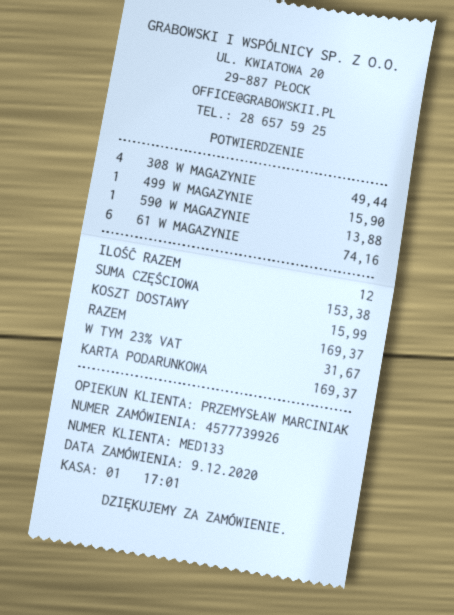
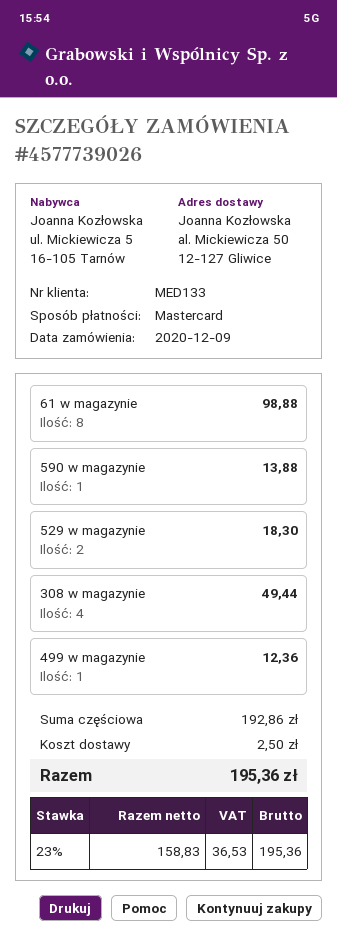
order number: 4577739926 -> 4577739026
payment method: gift card -> Mastercard
499 W MAGAZYNIE: 1 for 15.90 -> 1 for 12.36
61 W MAGAZYNIE: 6 for 74.16 -> 8 for 98.88
529 w magazynie: none -> 2 for 18.30
subtotal: 153.38 -> 192.86
shipping: 15.99 -> 2.50
tax: 23% = 31.67 -> 23% = 36.53
total: 169.37 -> 195.36

